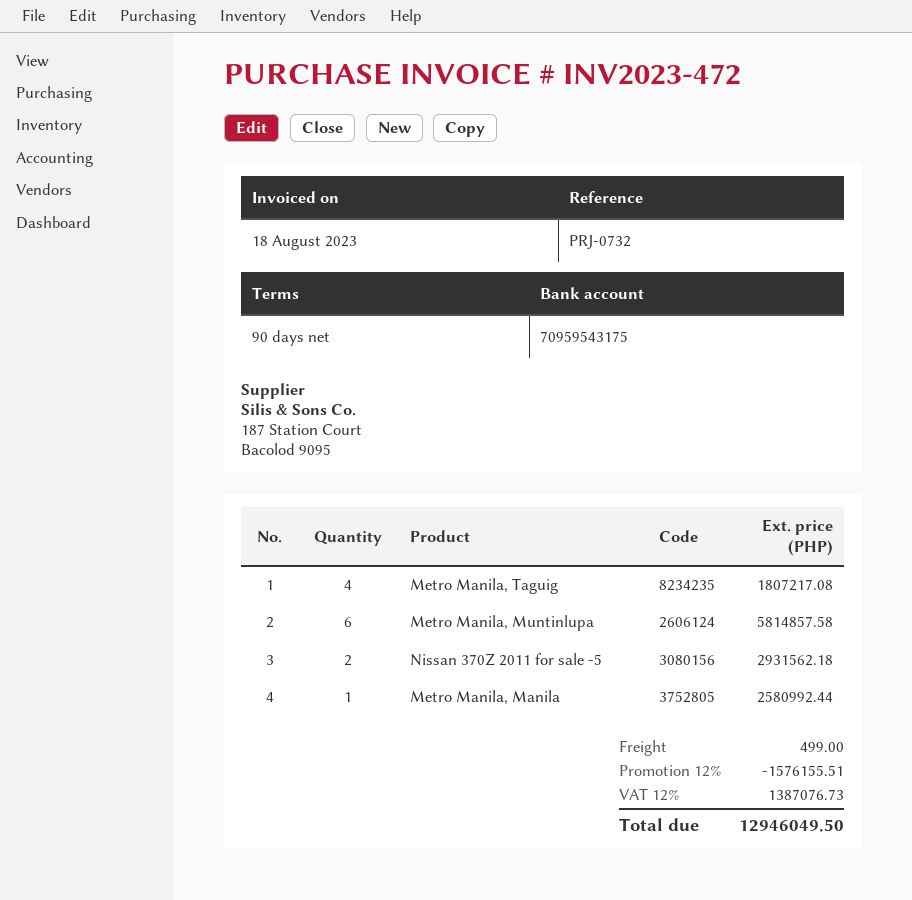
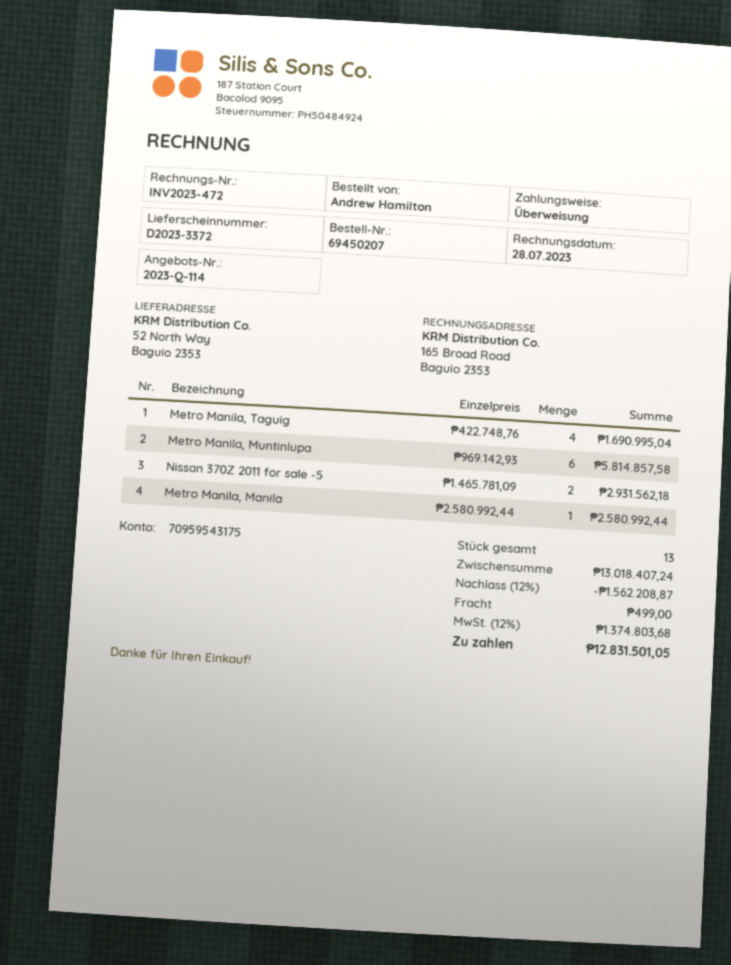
invoice date: 2023-08-18 -> 2023-07-28
Metro Manila, Taguig: 4 for 1807217.08 -> 4 for 1690995.04
discount: 12% = 1576155.51 -> 12% = 1562208.87
tax: 12% = 1387076.73 -> 12% = 1374803.68
total: 12946049.50 -> 12831501.05

